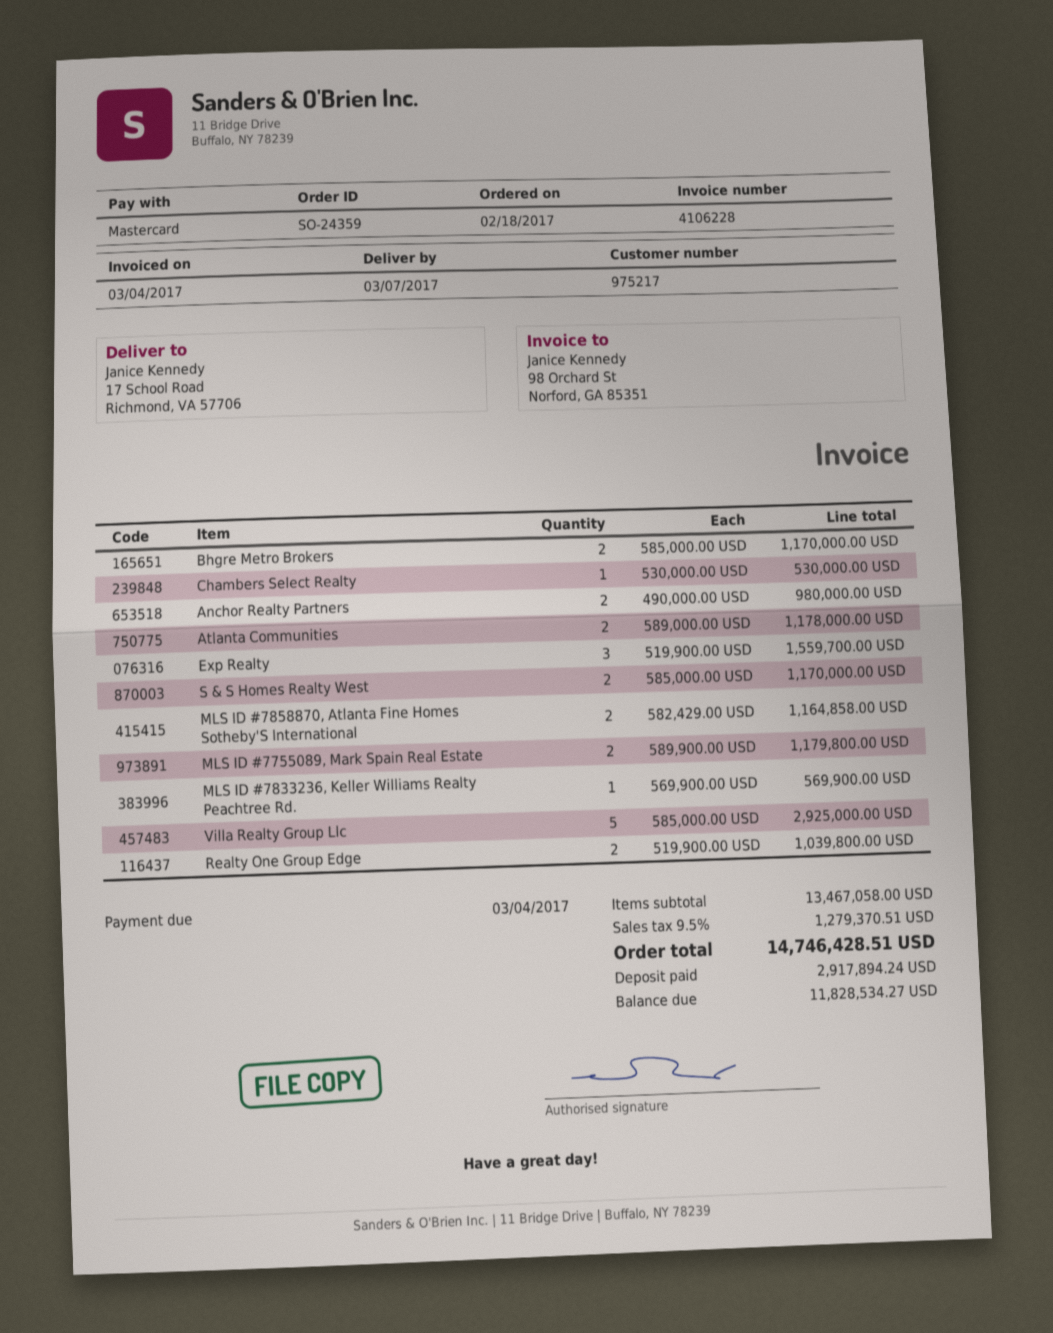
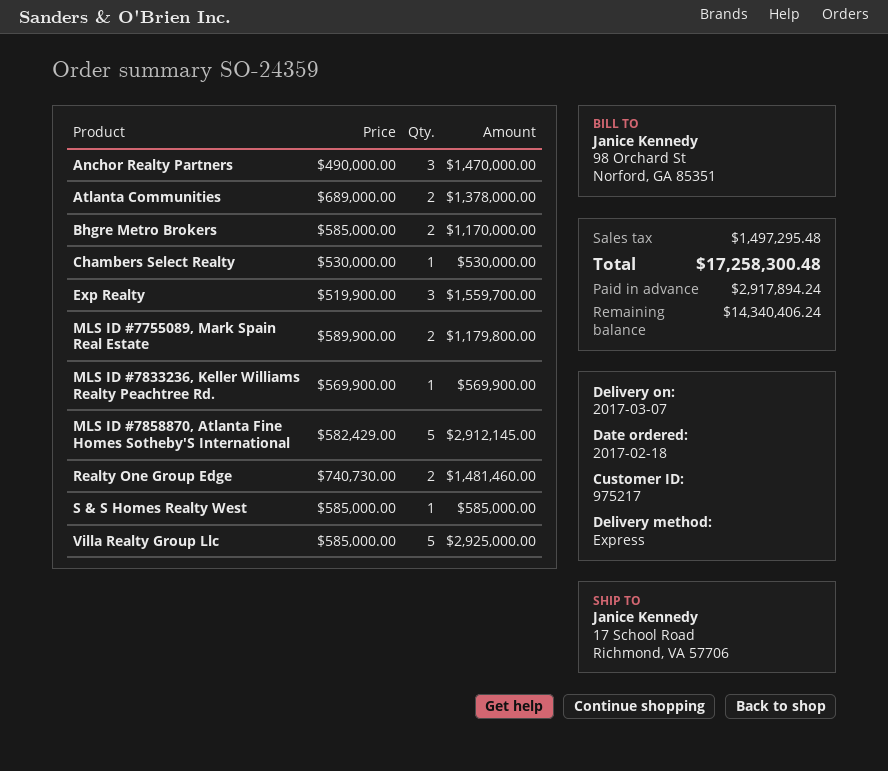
Anchor Realty Partners: 2 x 490000.00 = 980000.00 -> 3 x 490000.00 = 1470000.00
Atlanta Communities: 2 x 589000.00 = 1178000.00 -> 2 x 689000.00 = 1378000.00
S & S Homes Realty West: 2 x 585000.00 = 1170000.00 -> 1 x 585000.00 = 585000.00
MLS ID #7858870, Atlanta Fine Homes Sotheby'S International: 2 x 582429.00 = 1164858.00 -> 5 x 582429.00 = 2912145.00
Realty One Group Edge: 2 x 519900.00 = 1039800.00 -> 2 x 740730.00 = 1481460.00
tax: 1279370.51 -> 1497295.48
total: 14746428.51 -> 17258300.48
balance: 11828534.27 -> 14340406.24

